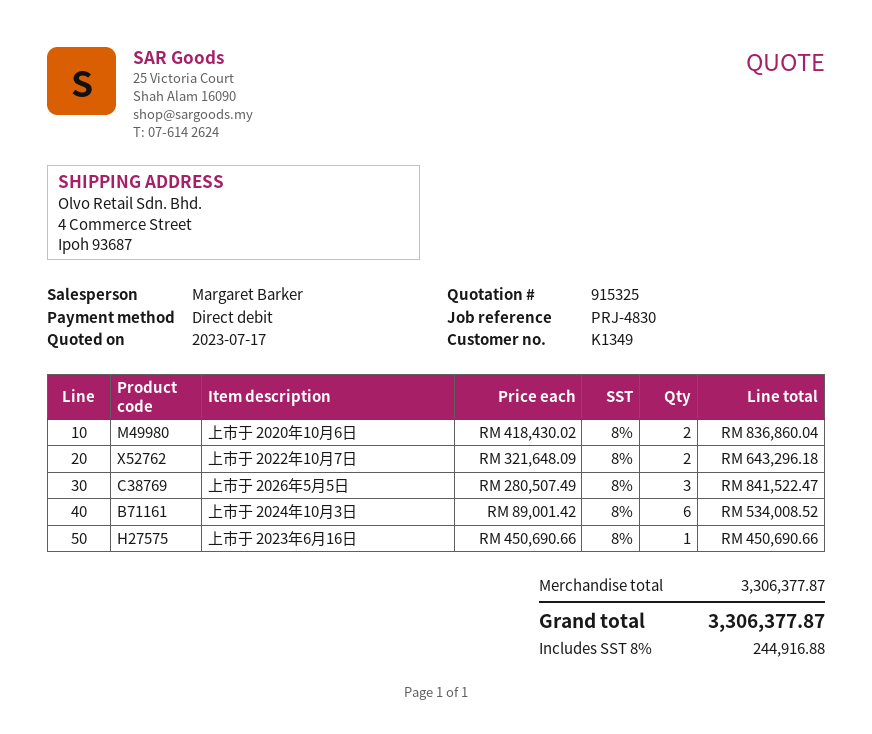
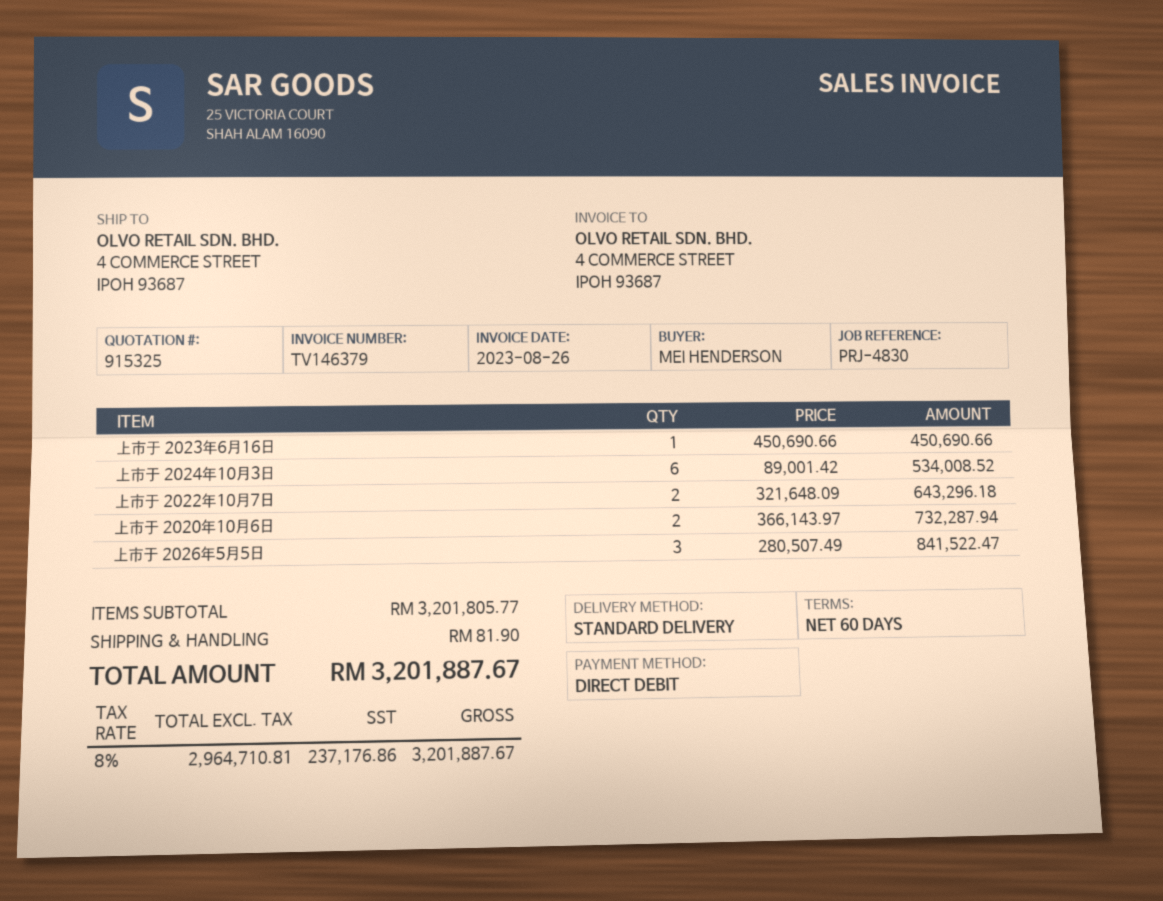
上市于 2020年10月6日: 2 x 418430.02 = 836860.04 -> 2 x 366143.97 = 732287.94
subtotal: 3306377.87 -> 3201805.77
shipping: none -> 81.90
tax: 8% = 244916.88 -> 8% = 237176.86
total: 3306377.87 -> 3201887.67

